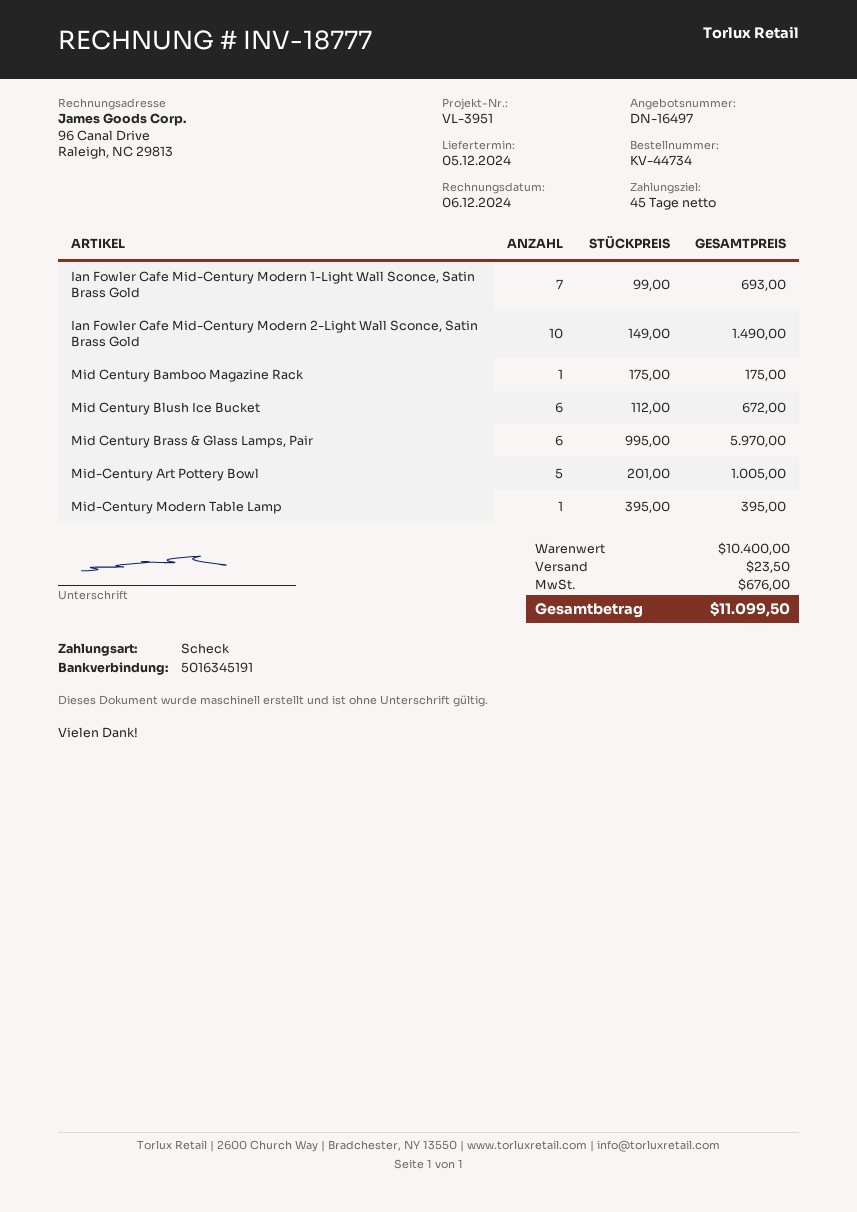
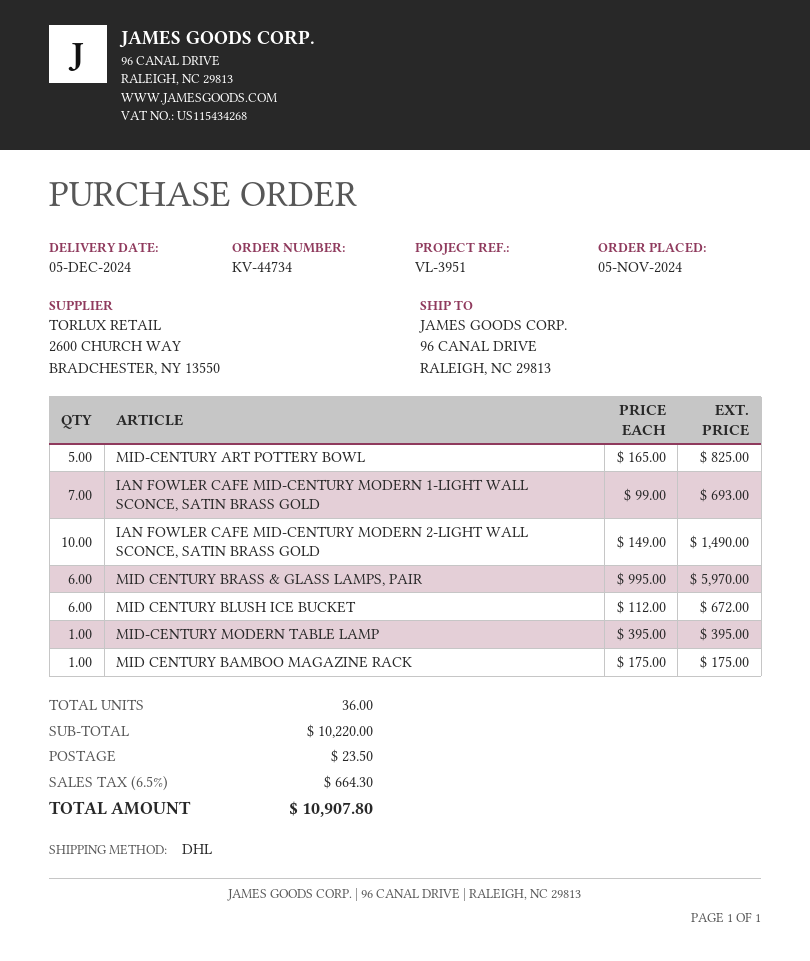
Mid-Century Art Pottery Bowl: 5 x 201.00 = 1005.00 -> 5 x 165.00 = 825.00
subtotal: 10400.00 -> 10220.00
tax: 676.00 -> 664.30
total: 11099.50 -> 10907.80

